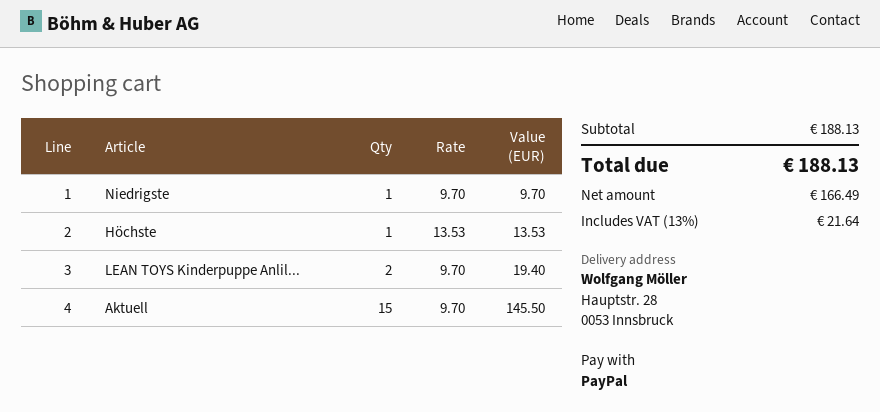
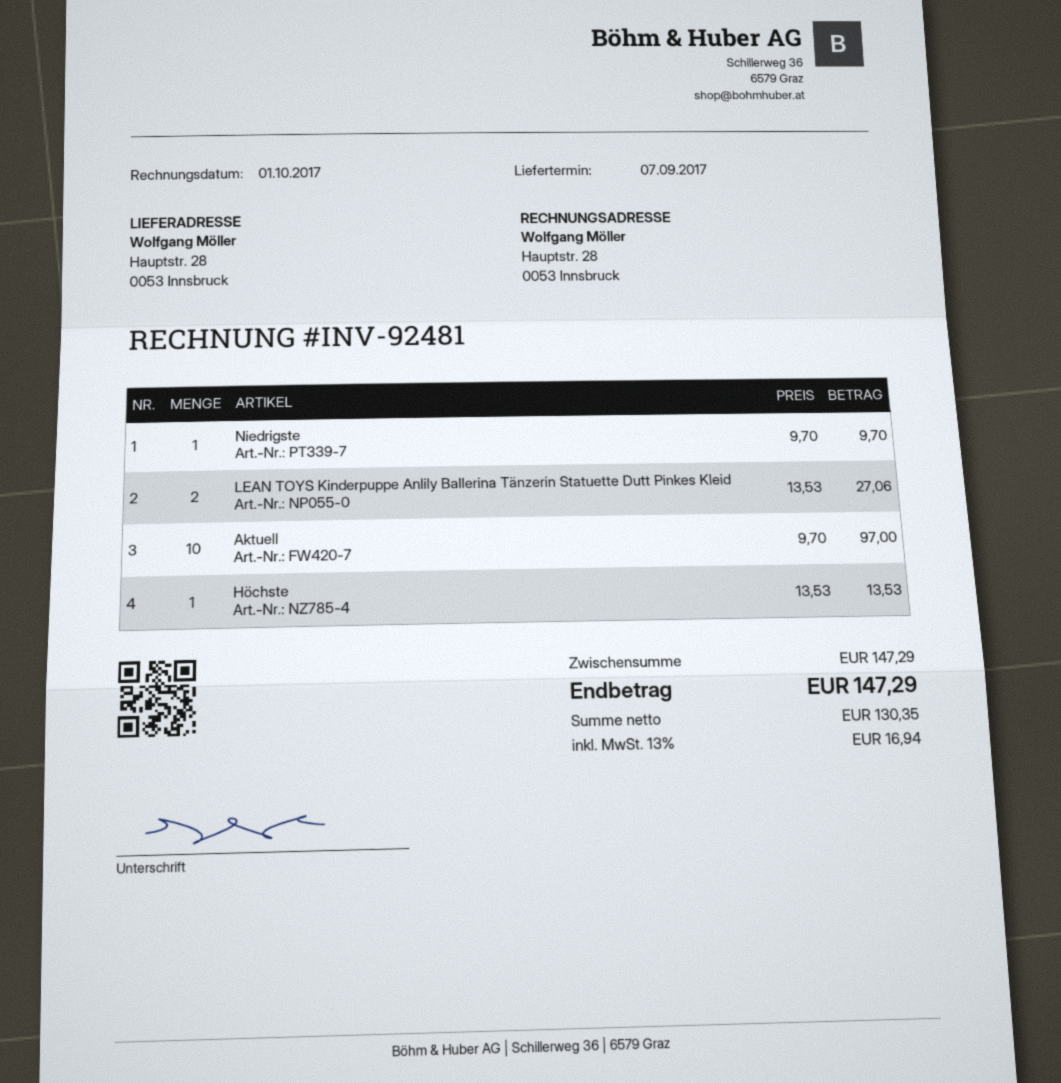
LEAN TOYS Kinderpuppe Anlil...: 2 x 9.70 = 19.40 -> 2 x 13.53 = 27.06
Aktuell: 15 x 9.70 = 145.50 -> 10 x 9.70 = 97.00
subtotal: 188.13 -> 147.29
net: 166.49 -> 130.35
tax: 13% = 21.64 -> 13% = 16.94
total: 188.13 -> 147.29

